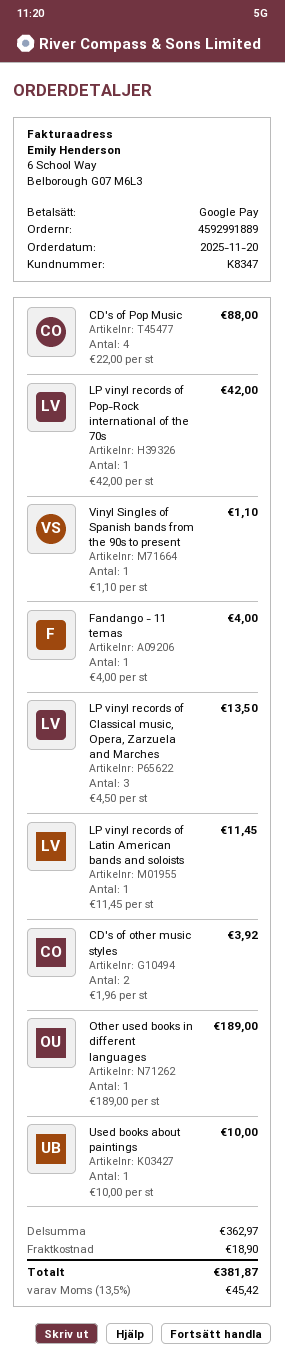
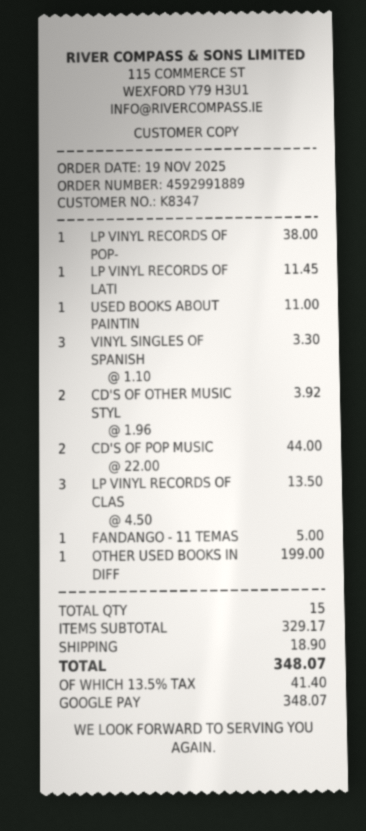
order date: 2025-11-20 -> 2025-11-19
CD's of Pop Music: 4 x 22.00 = 88.00 -> 2 x 22.00 = 44.00
LP vinyl records of Pop-Rock international of the 70s: 1 x 42.00 = 42.00 -> 1 x 38.00 = 38.00
Vinyl Singles of Spanish bands from the 90s to present: 1 x 1.10 = 1.10 -> 3 x 1.10 = 3.30
Fandango - 11 temas: 1 x 4.00 = 4.00 -> 1 x 5.00 = 5.00
Other used books in different languages: 1 x 189.00 = 189.00 -> 1 x 199.00 = 199.00
Used books about paintings: 1 x 10.00 = 10.00 -> 1 x 11.00 = 11.00
subtotal: 362.97 -> 329.17
tax: 13.5% = 45.42 -> 13.5% = 41.40
total: 381.87 -> 348.07

